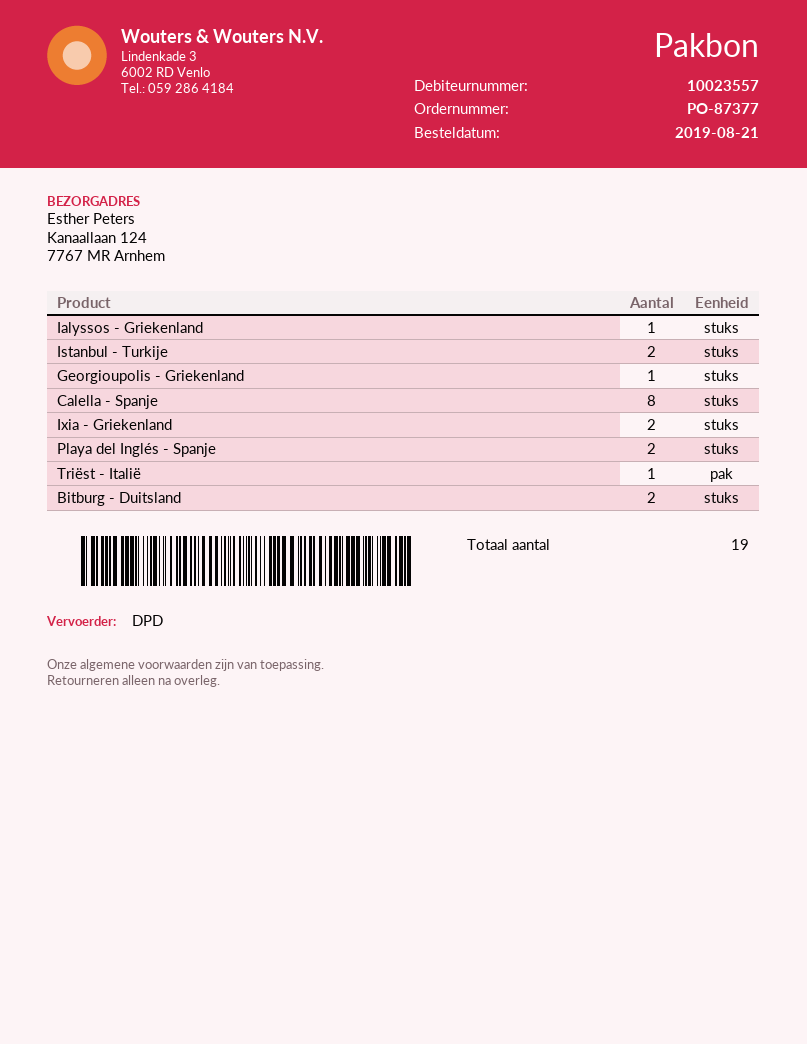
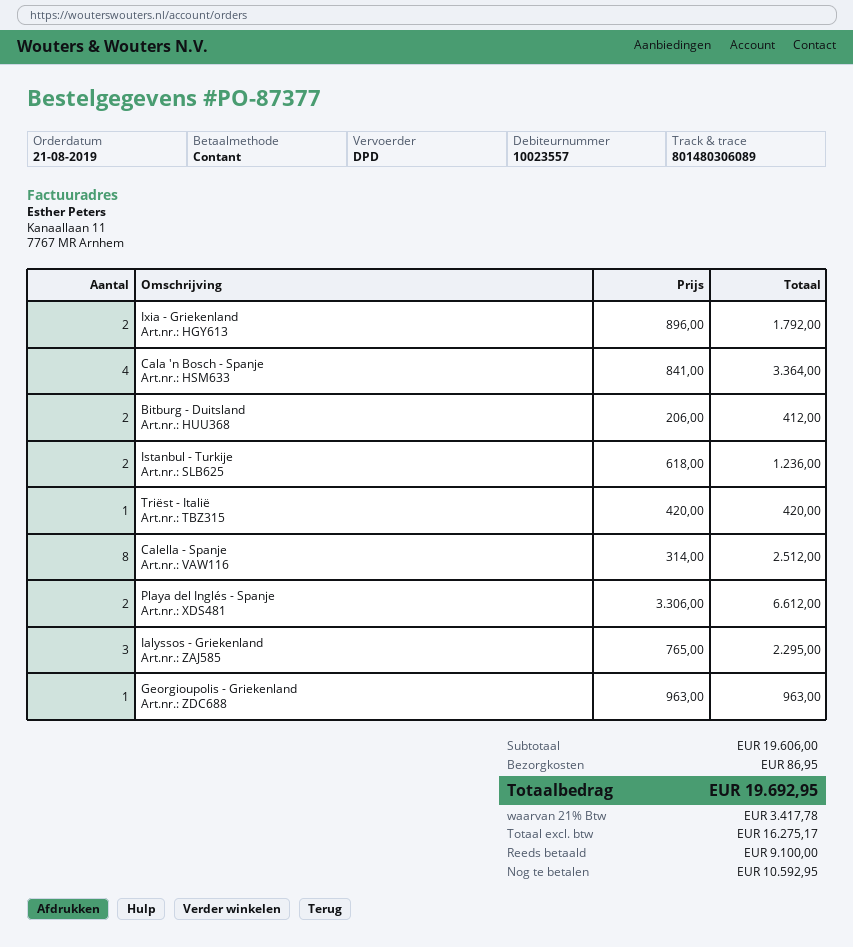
Ialyssos - Griekenland: 1 -> 3
Cala 'n Bosch - Spanje: none -> 4

